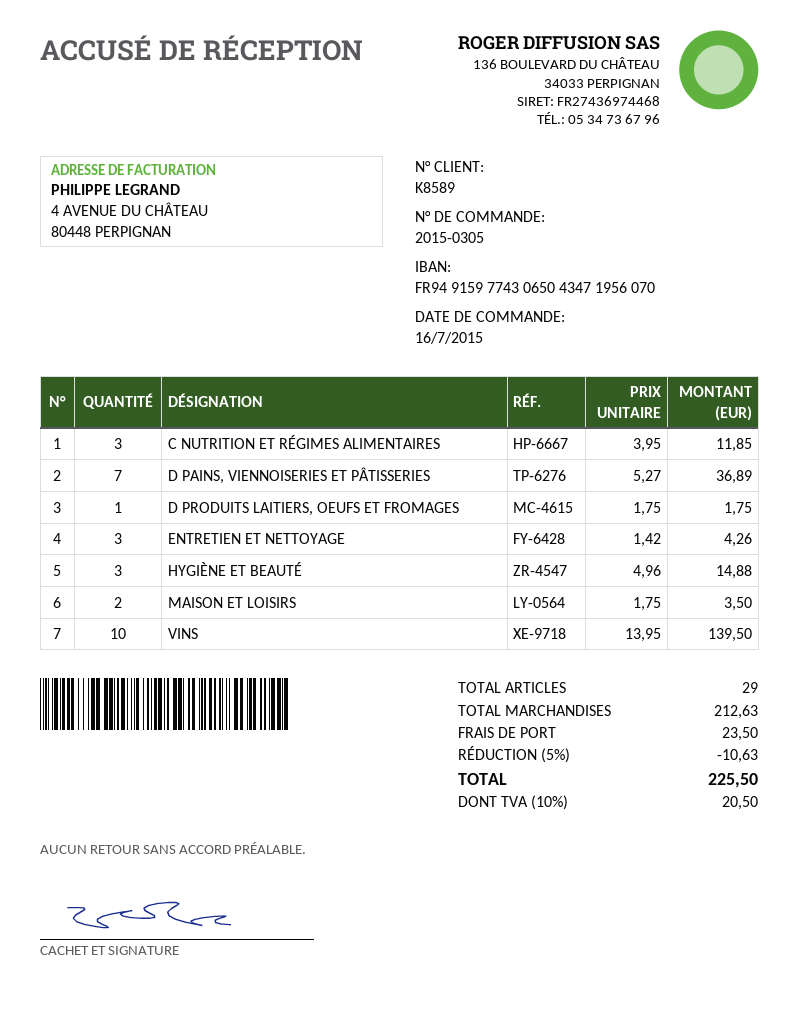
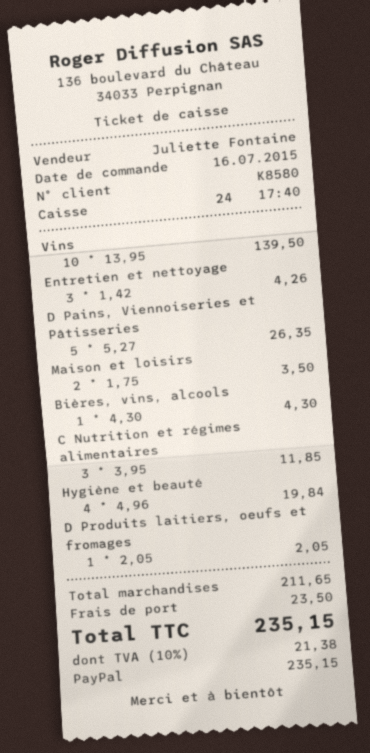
customer number: K8589 -> K8580
D PAINS, VIENNOISERIES ET PÂTISSERIES: 7 x 5.27 = 36.89 -> 5 x 5.27 = 26.35
D PRODUITS LAITIERS, OEUFS ET FROMAGES: 1 x 1.75 = 1.75 -> 1 x 2.05 = 2.05
HYGIÈNE ET BEAUTÉ: 3 x 4.96 = 14.88 -> 4 x 4.96 = 19.84
Bières, vins, alcools: none -> 1 x 4.30 = 4.30
subtotal: 212.63 -> 211.65
discount: 5% = 10.63 -> none
tax: 10% = 20.50 -> 10% = 21.38
total: 225.50 -> 235.15

